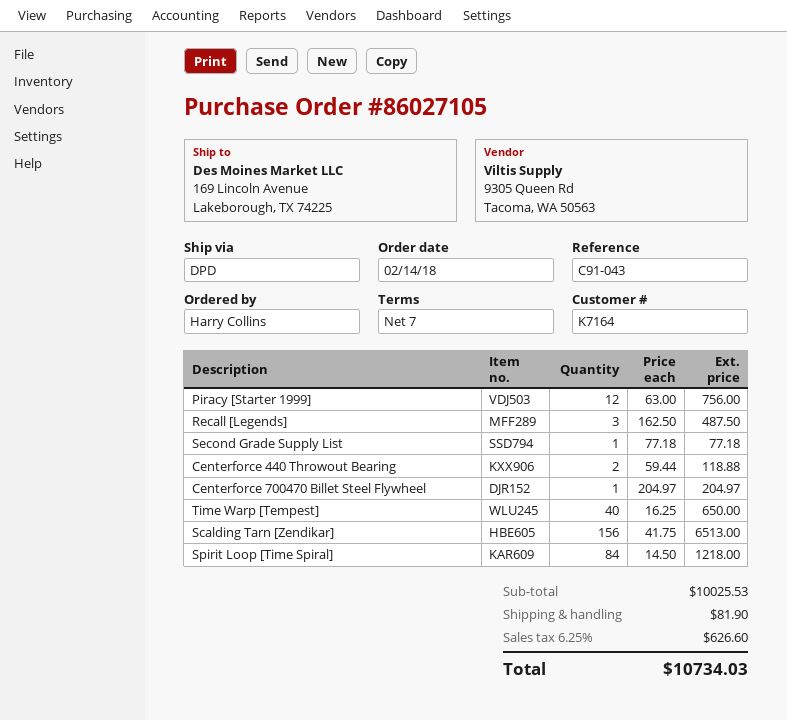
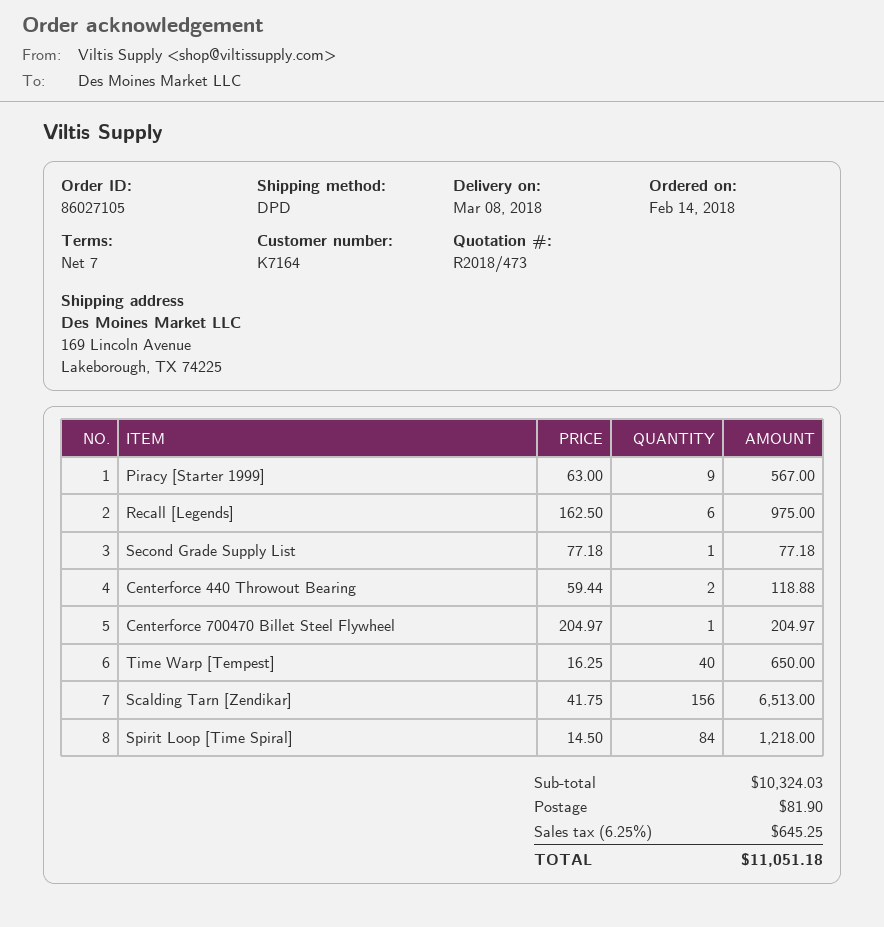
Piracy [Starter 1999]: 12 x 63.00 = 756.00 -> 9 x 63.00 = 567.00
Recall [Legends]: 3 x 162.50 = 487.50 -> 6 x 162.50 = 975.00
subtotal: 10025.53 -> 10324.03
tax: 6.25% = 626.60 -> 6.25% = 645.25
total: 10734.03 -> 11051.18

